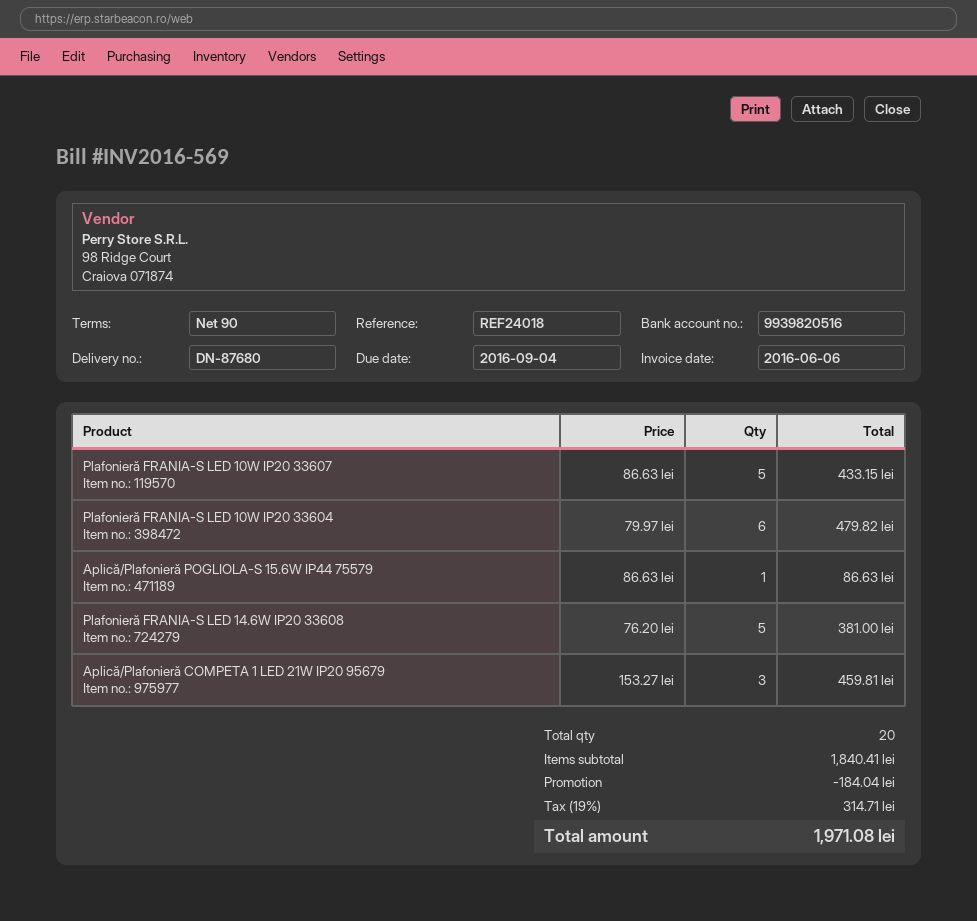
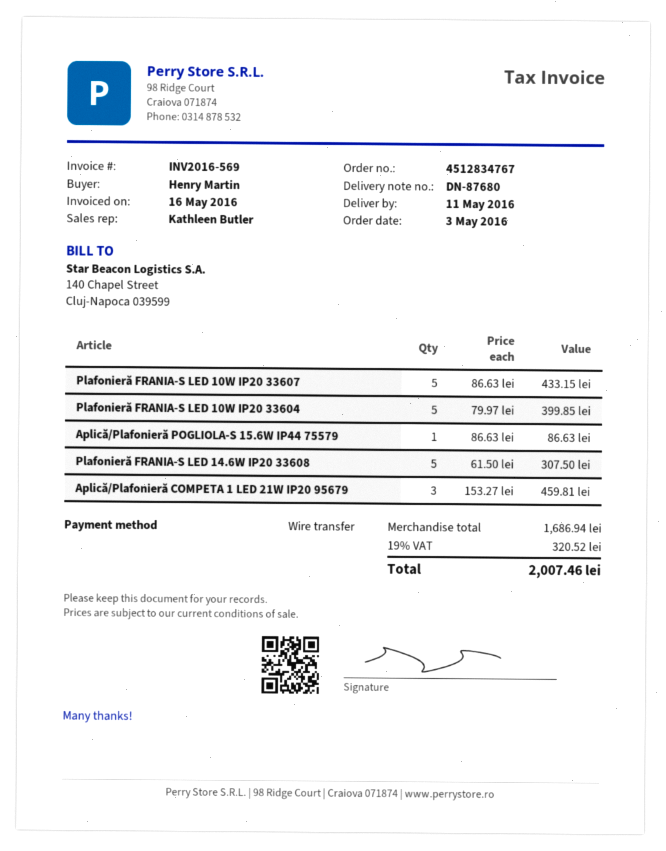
invoice date: 2016-06-06 -> 2016-05-16
Plafonieră FRANIA-S LED 10W IP20 33604: 6 x 79.97 = 479.82 -> 5 x 79.97 = 399.85
Plafonieră FRANIA-S LED 14.6W IP20 33608: 5 x 76.20 = 381.00 -> 5 x 61.50 = 307.50
subtotal: 1840.41 -> 1686.94
discount: 184.04 -> none
tax: 19% = 314.71 -> 19% = 320.52
total: 1971.08 -> 2007.46

